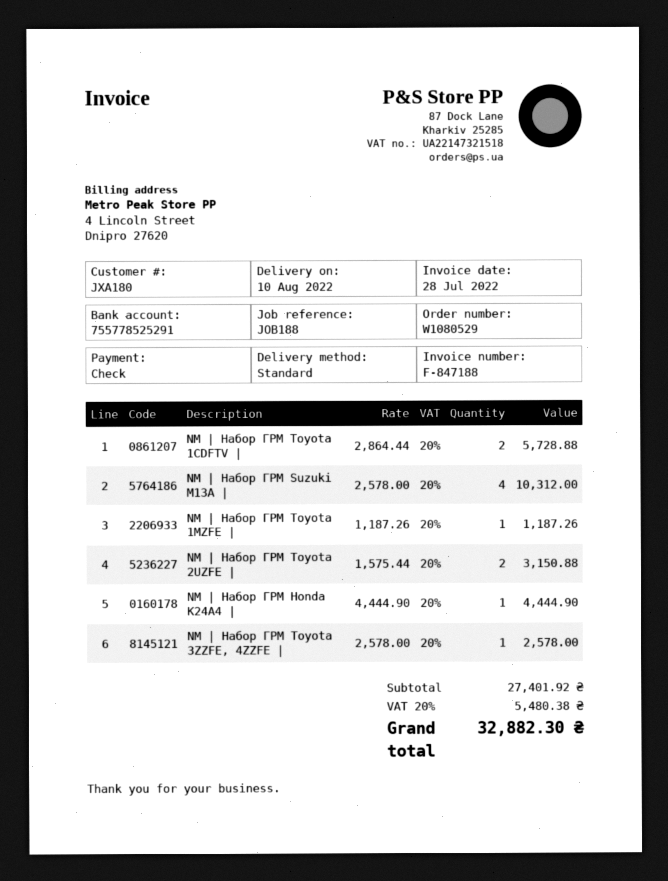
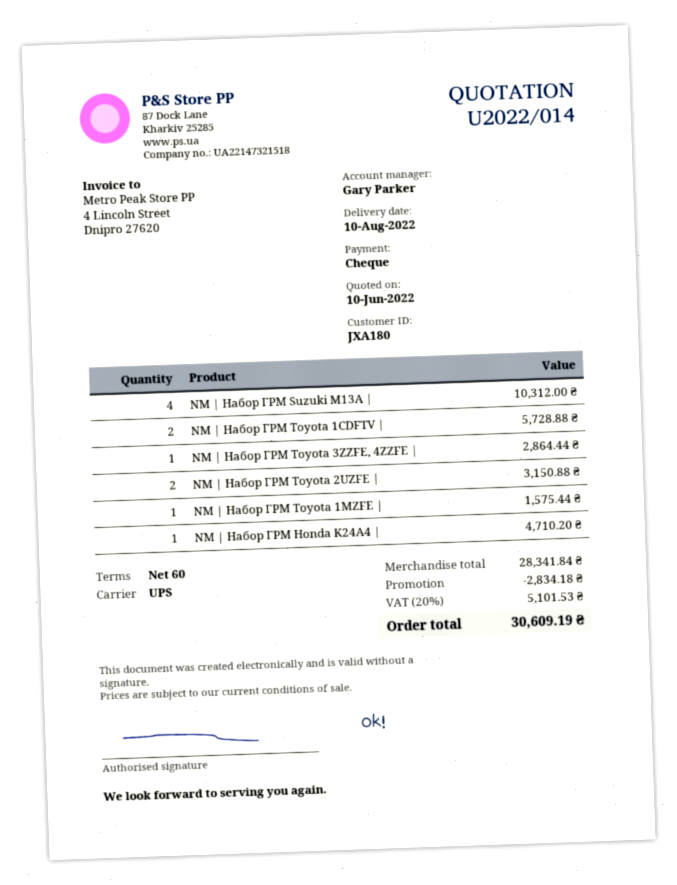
shipping method: standard -> UPS
NM | Набор ГРМ Toyota 1MZFE |: 1 for 1187.26 -> 1 for 1575.44
NM | Набор ГРМ Honda K24A4 |: 1 for 4444.90 -> 1 for 4710.20
NM | Набор ГРМ Toyota 3ZZFE, 4ZZFE |: 1 for 2578.00 -> 1 for 2864.44
subtotal: 27401.92 -> 28341.84
discount: none -> 2834.18
tax: 20% = 5480.38 -> 20% = 5101.53
total: 32882.30 -> 30609.19

